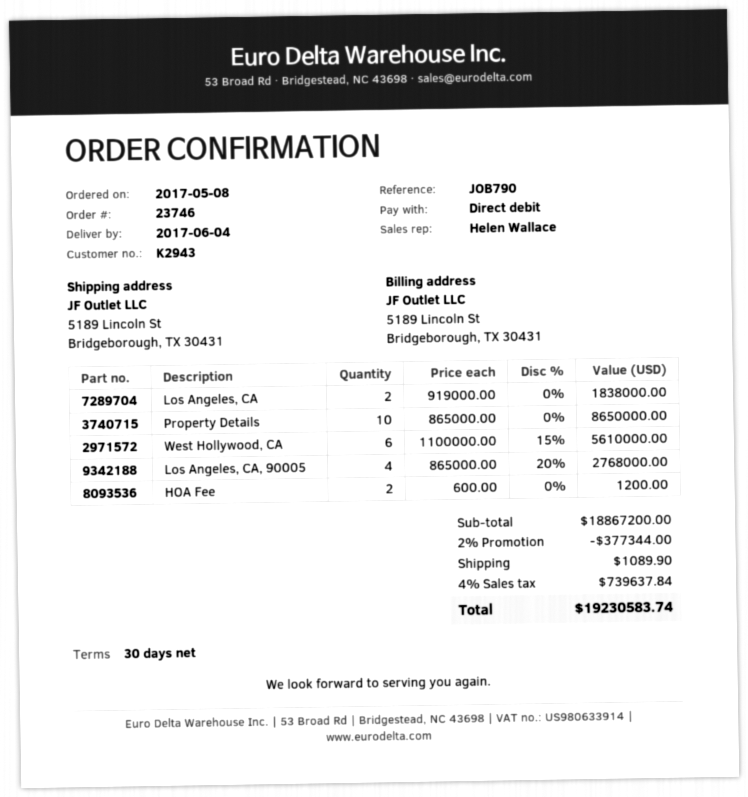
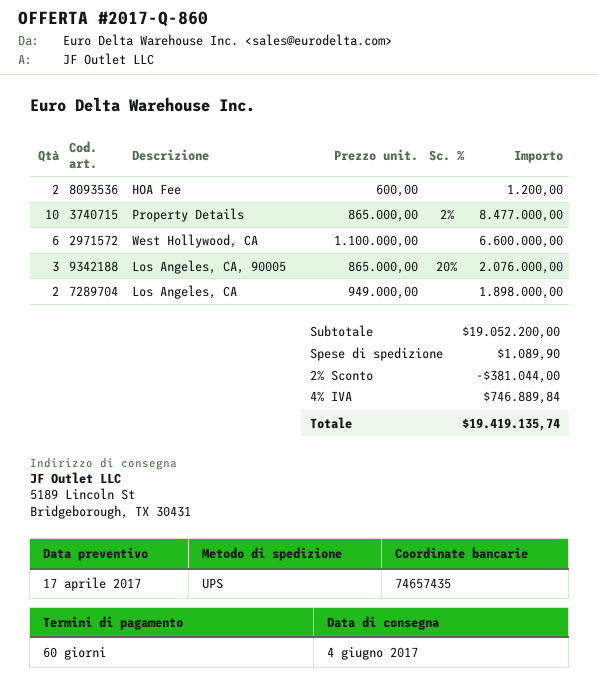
payment terms: 30 days -> 60 days
Los Angeles, CA: 2 x 919000.00 = 1838000.00 -> 2 x 949000.00 = 1898000.00
Property Details: 10 x 865000.00 = 8650000.00 -> 10 x 865000.00 - 2% = 8477000.00
West Hollywood, CA: 6 x 1100000.00 - 15% = 5610000.00 -> 6 x 1100000.00 = 6600000.00
Los Angeles, CA, 90005: 4 x 865000.00 - 20% = 2768000.00 -> 3 x 865000.00 - 20% = 2076000.00
subtotal: 18867200.00 -> 19052200.00
discount: 2% = 377344.00 -> 2% = 381044.00
tax: 4% = 739637.84 -> 4% = 746889.84
total: 19230583.74 -> 19419135.74

